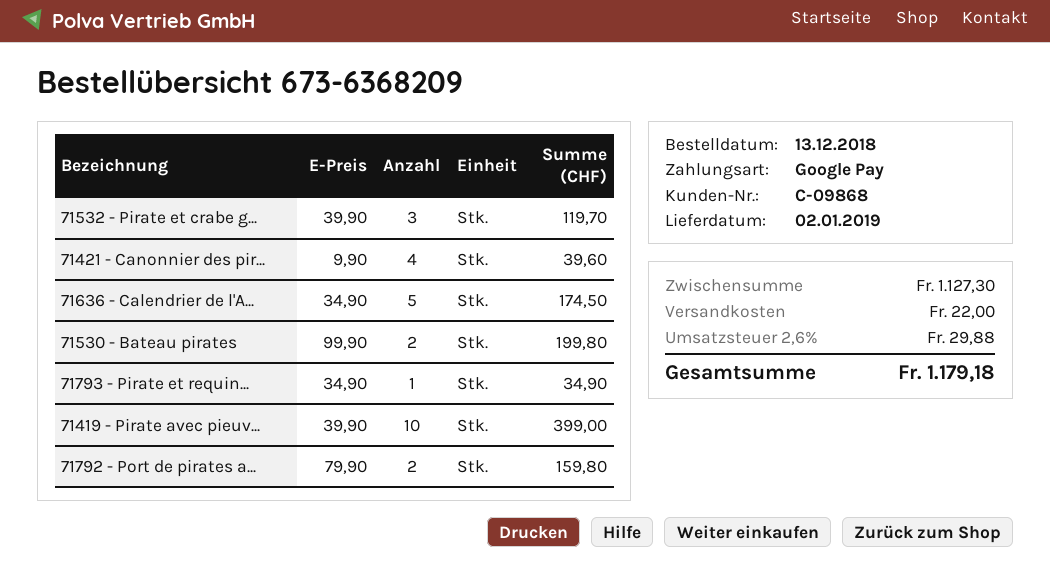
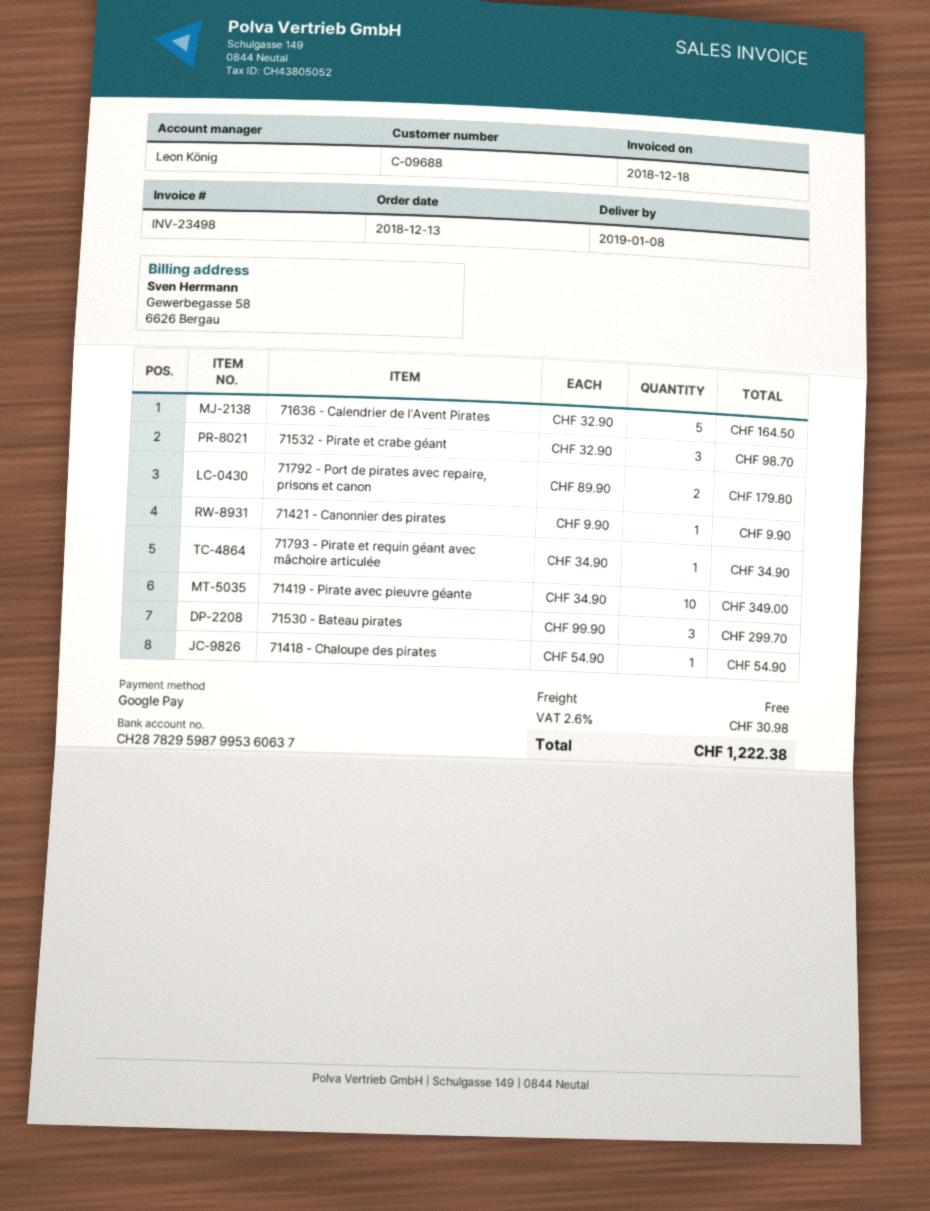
delivery date: 2019-01-02 -> 2019-01-08
customer number: C-09868 -> C-09688
71532 - Pirate et crabe g...: 3 x 39.90 = 119.70 -> 3 x 32.90 = 98.70
71421 - Canonnier des pir...: 4 x 9.90 = 39.60 -> 1 x 9.90 = 9.90
71636 - Calendrier de l'A...: 5 x 34.90 = 174.50 -> 5 x 32.90 = 164.50
71530 - Bateau pirates: 2 x 99.90 = 199.80 -> 3 x 99.90 = 299.70
71419 - Pirate avec pieuv...: 10 x 39.90 = 399.00 -> 10 x 34.90 = 349.00
71792 - Port de pirates a...: 2 x 79.90 = 159.80 -> 2 x 89.90 = 179.80
71418 - Chaloupe des pirates: none -> 1 x 54.90 = 54.90
shipping: 22.00 -> 0.00
tax: 2.6% = 29.88 -> 2.6% = 30.98
total: 1179.18 -> 1222.38

